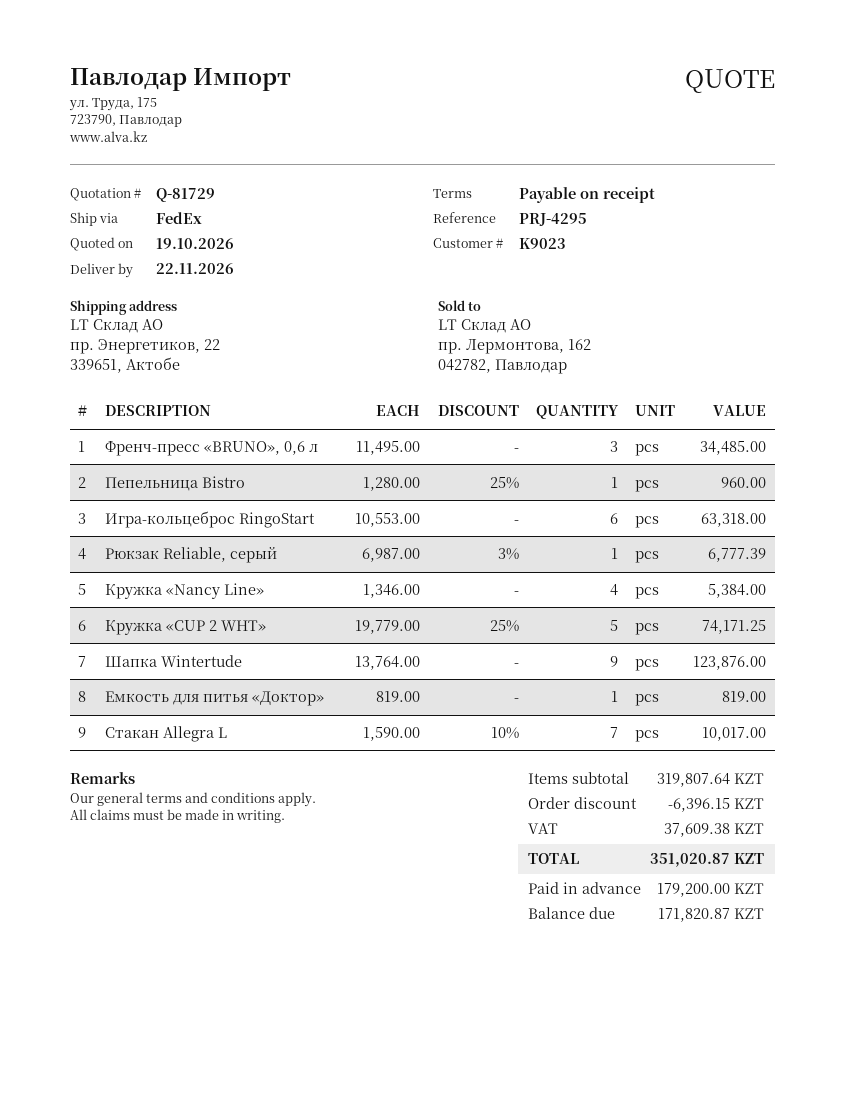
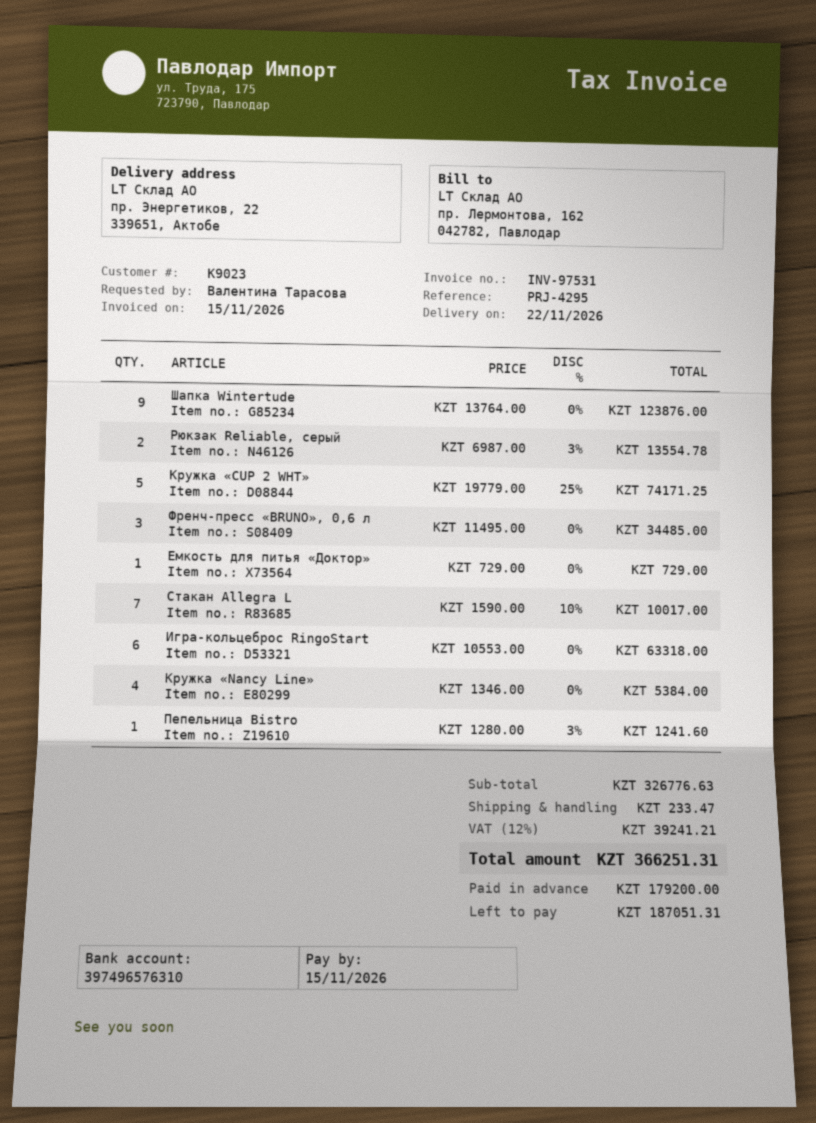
Пепельница Bistro: 1 x 1280.00 - 25% = 960.00 -> 1 x 1280.00 - 3% = 1241.60
Рюкзак Reliable, серый: 1 x 6987.00 - 3% = 6777.39 -> 2 x 6987.00 - 3% = 13554.78
Емкость для питья «Доктор»: 1 x 819.00 = 819.00 -> 1 x 729.00 = 729.00
subtotal: 319807.64 -> 326776.63
discount: 6396.15 -> none
shipping: none -> 233.47
tax: 37609.38 -> 39241.21
total: 351020.87 -> 366251.31
balance: 171820.87 -> 187051.31

